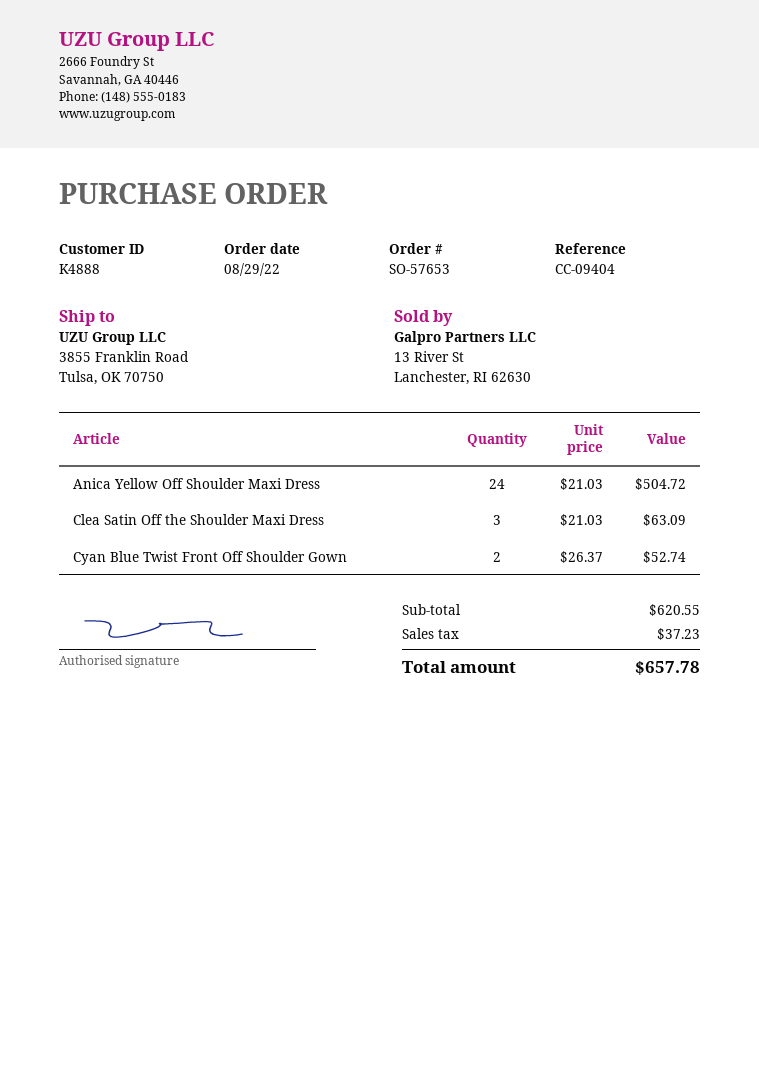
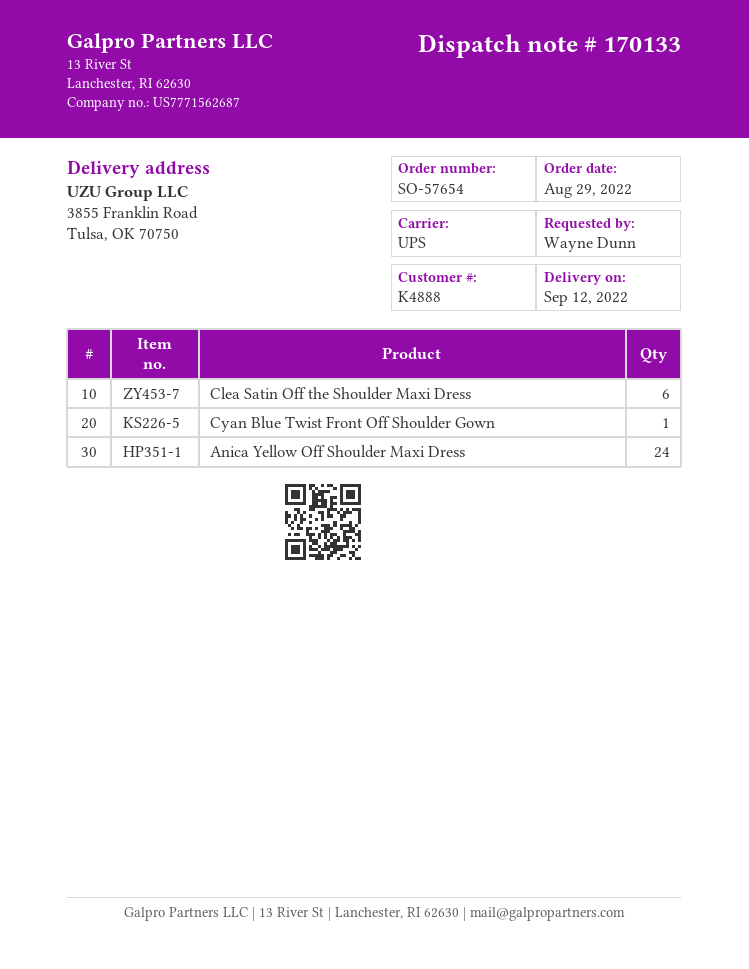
order number: SO-57653 -> SO-57654
Clea Satin Off the Shoulder Maxi Dress: 3 -> 6
Cyan Blue Twist Front Off Shoulder Gown: 2 -> 1

